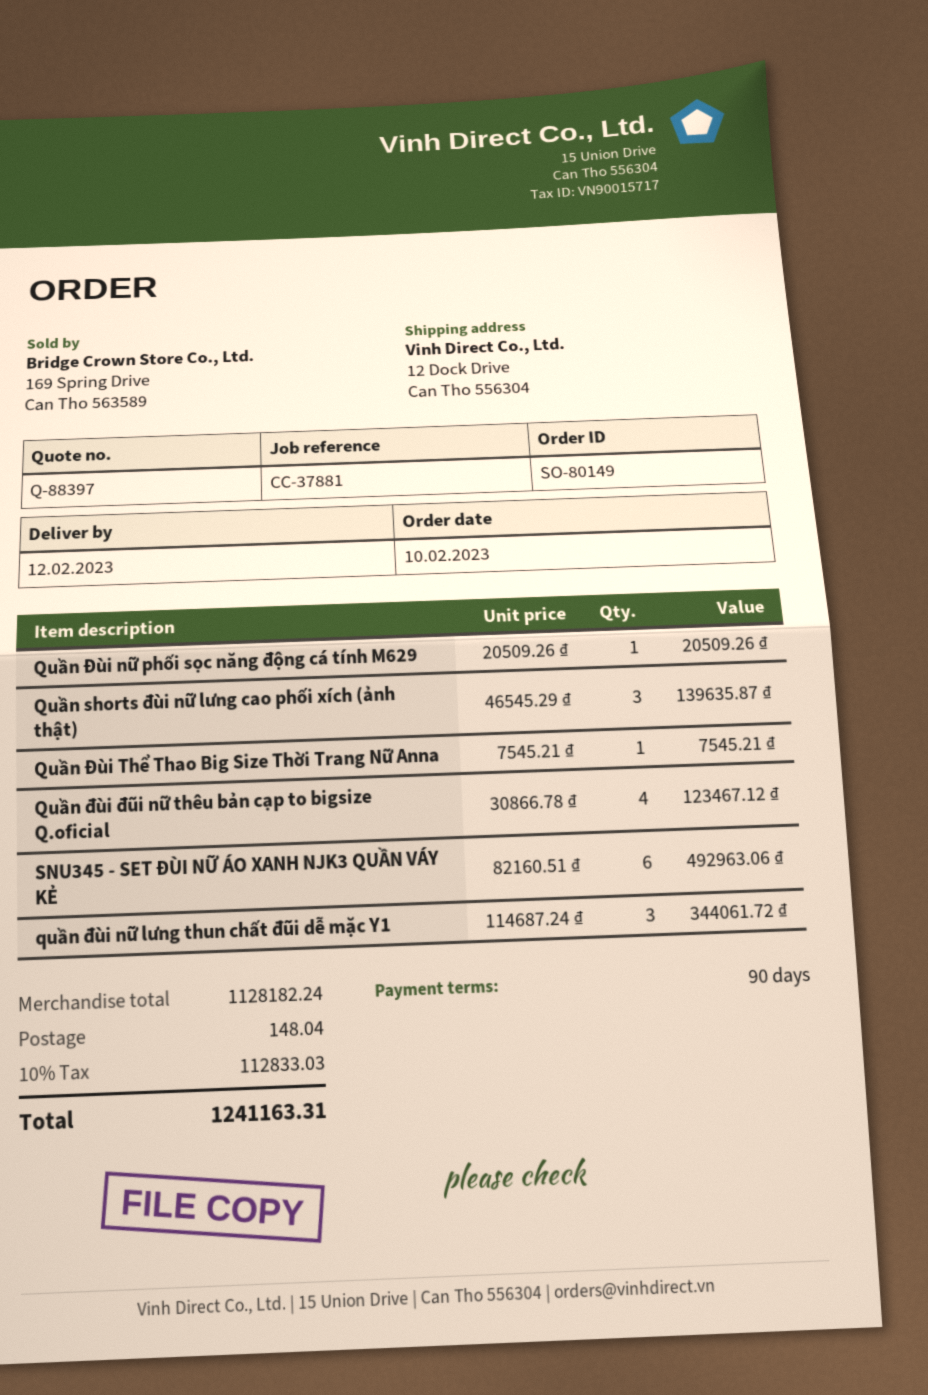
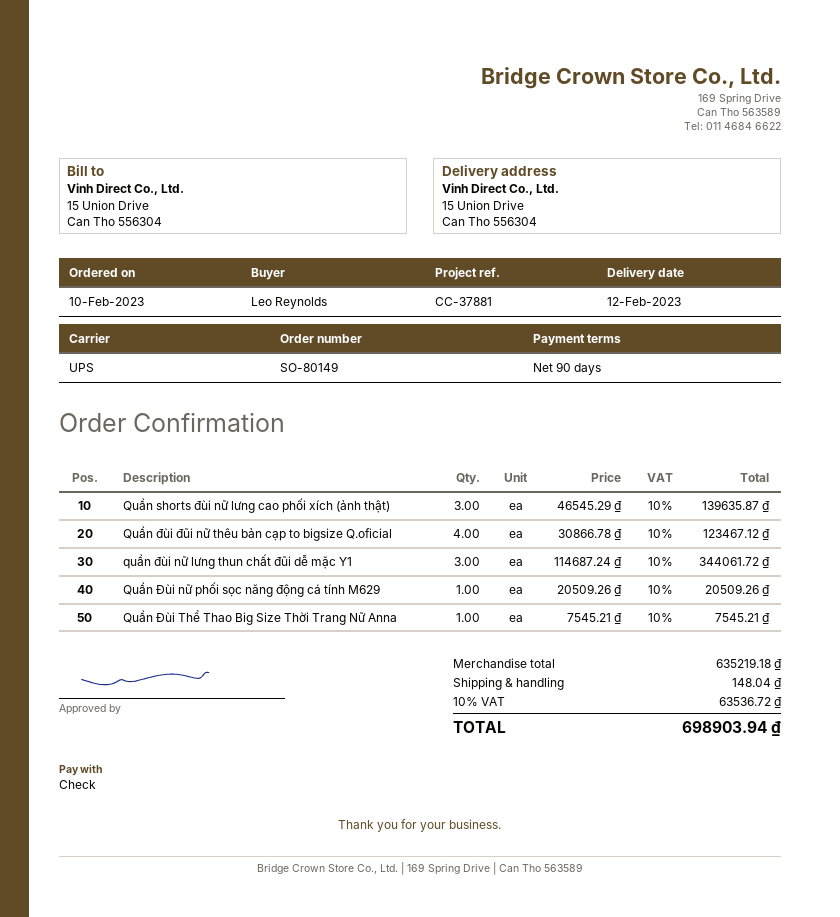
ship to: 12 Dock Drive, Can Tho 556304 -> 15 Union Drive, Can Tho 556304
SNU345 - SET ĐÙI NỮ ÁO XANH NJK3 QUẦN VÁY KẺ: 6 x 82160.51 = 492963.06 -> none
subtotal: 1128182.24 -> 635219.18
tax: 10% = 112833.03 -> 10% = 63536.72
total: 1241163.31 -> 698903.94

